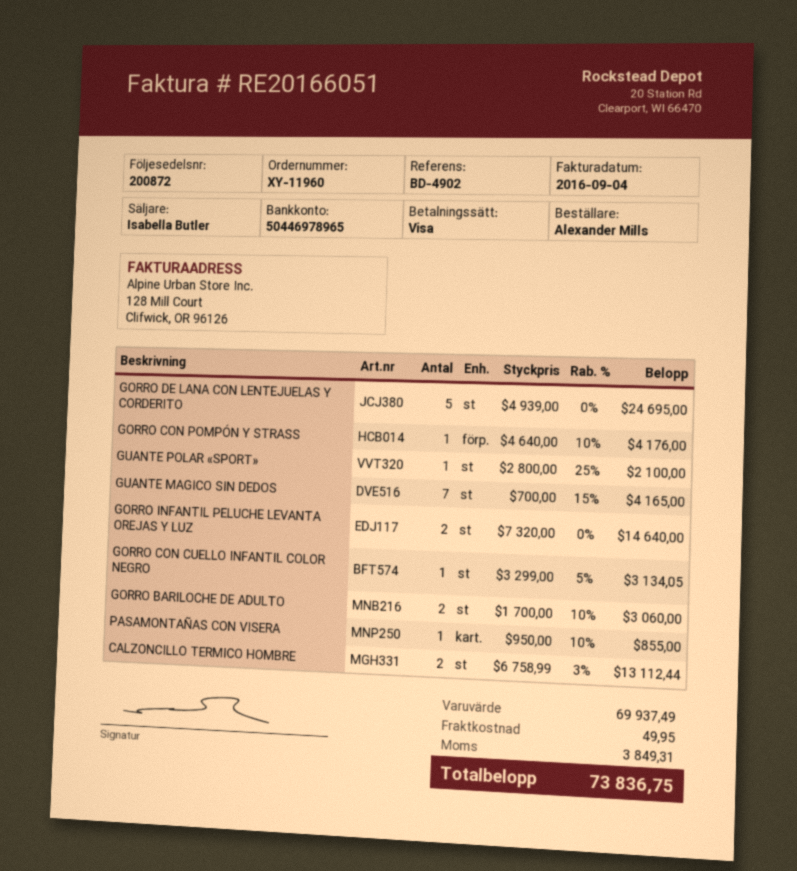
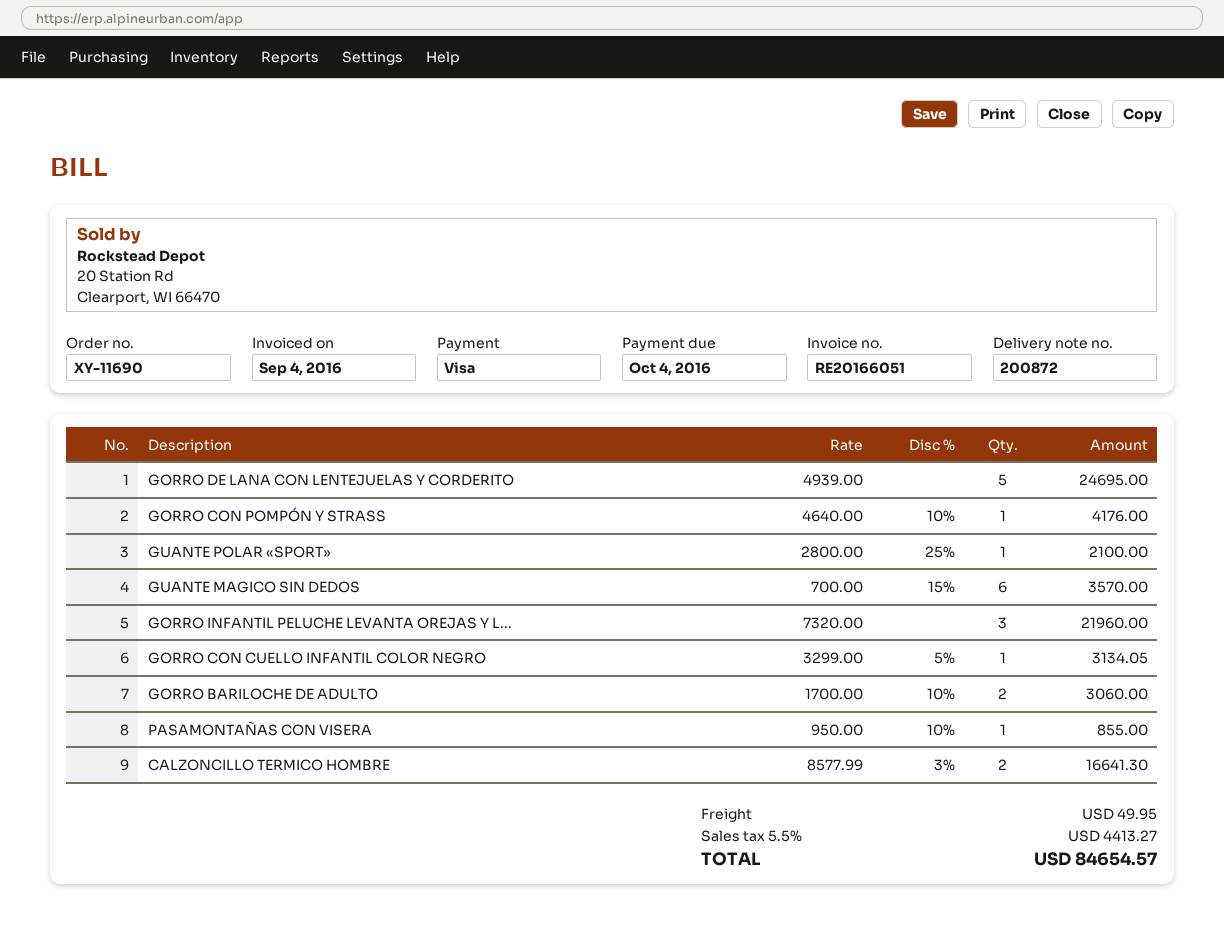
order number: XY-11960 -> XY-11690
GUANTE MAGICO SIN DEDOS: 7 x 700.00 - 15% = 4165.00 -> 6 x 700.00 - 15% = 3570.00
GORRO INFANTIL PELUCHE LEVANTA OREJAS Y LUZ: 2 x 7320.00 = 14640.00 -> 3 x 7320.00 = 21960.00
CALZONCILLO TERMICO HOMBRE: 2 x 6758.99 - 3% = 13112.44 -> 2 x 8577.99 - 3% = 16641.30
tax: 3849.31 -> 4413.27
total: 73836.75 -> 84654.57

